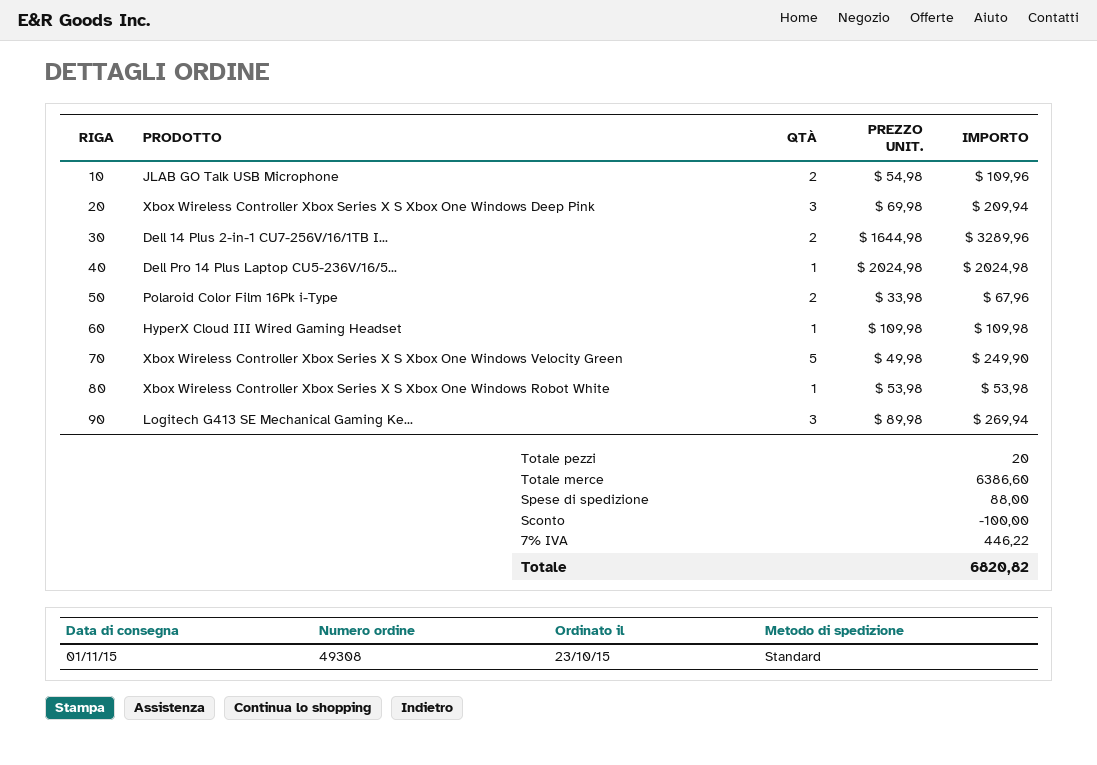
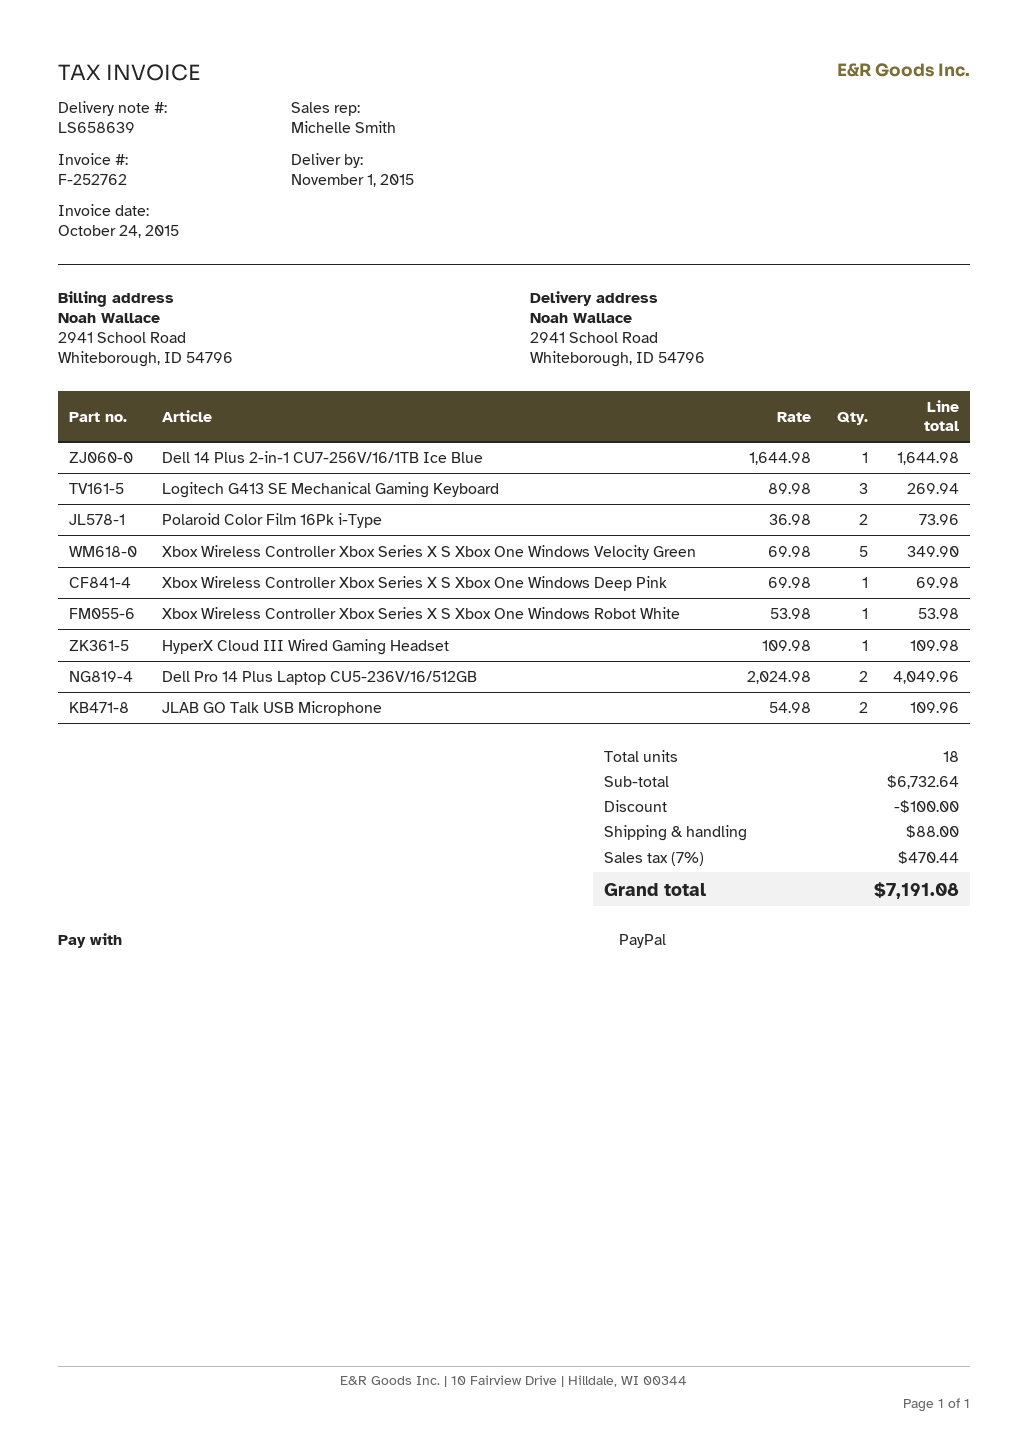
Xbox Wireless Controller Xbox Series X S Xbox One Windows Deep Pink: 3 x 69.98 = 209.94 -> 1 x 69.98 = 69.98
Dell 14 Plus 2-in-1 CU7-256V/16/1TB I...: 2 x 1644.98 = 3289.96 -> 1 x 1644.98 = 1644.98
Dell Pro 14 Plus Laptop CU5-236V/16/5...: 1 x 2024.98 = 2024.98 -> 2 x 2024.98 = 4049.96
Polaroid Color Film 16Pk i-Type: 2 x 33.98 = 67.96 -> 2 x 36.98 = 73.96
Xbox Wireless Controller Xbox Series X S Xbox One Windows Velocity Green: 5 x 49.98 = 249.90 -> 5 x 69.98 = 349.90
total quantity: 20 -> 18
subtotal: 6386.60 -> 6732.64
tax: 7% = 446.22 -> 7% = 470.44
total: 6820.82 -> 7191.08

